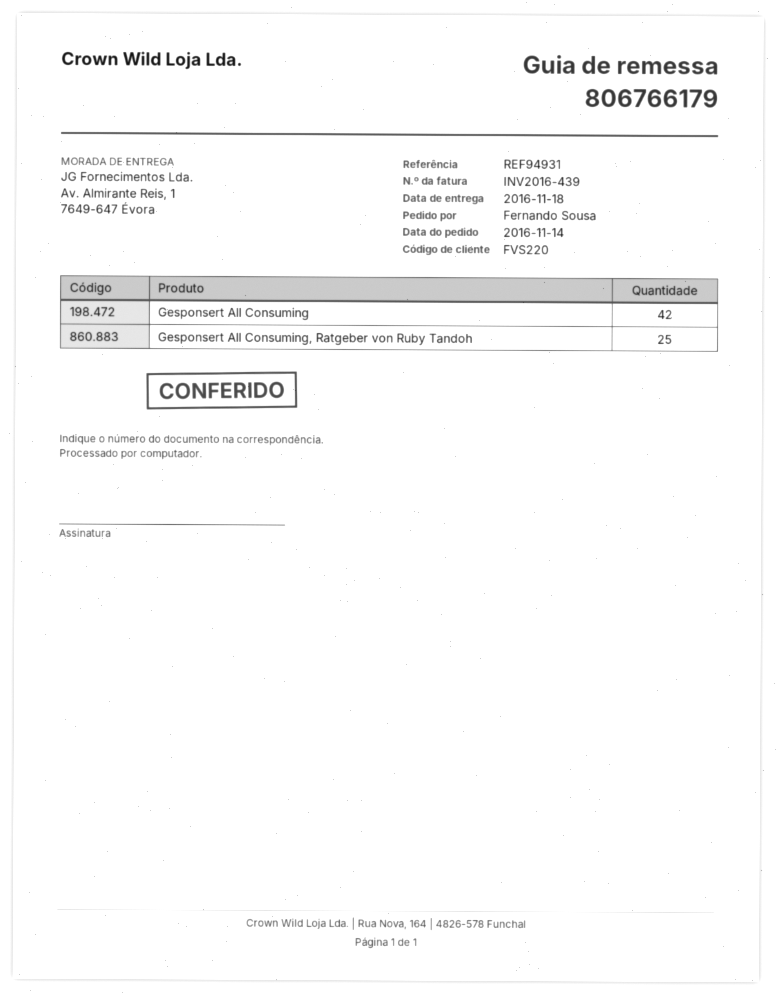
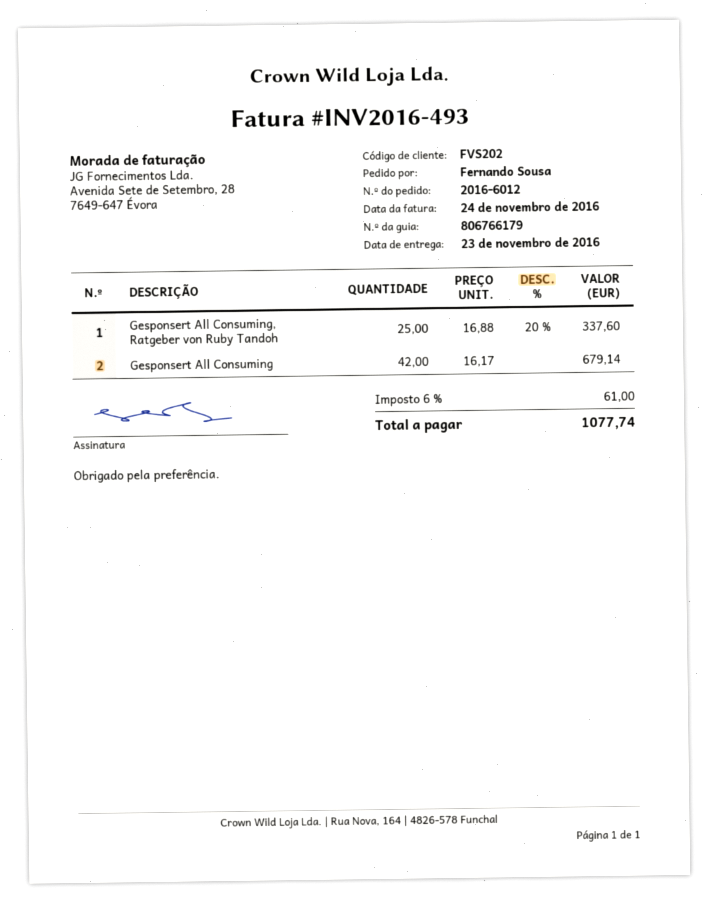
delivery date: 2016-11-18 -> 2016-11-23
invoice number: INV2016-439 -> INV2016-493
customer number: FVS220 -> FVS202

